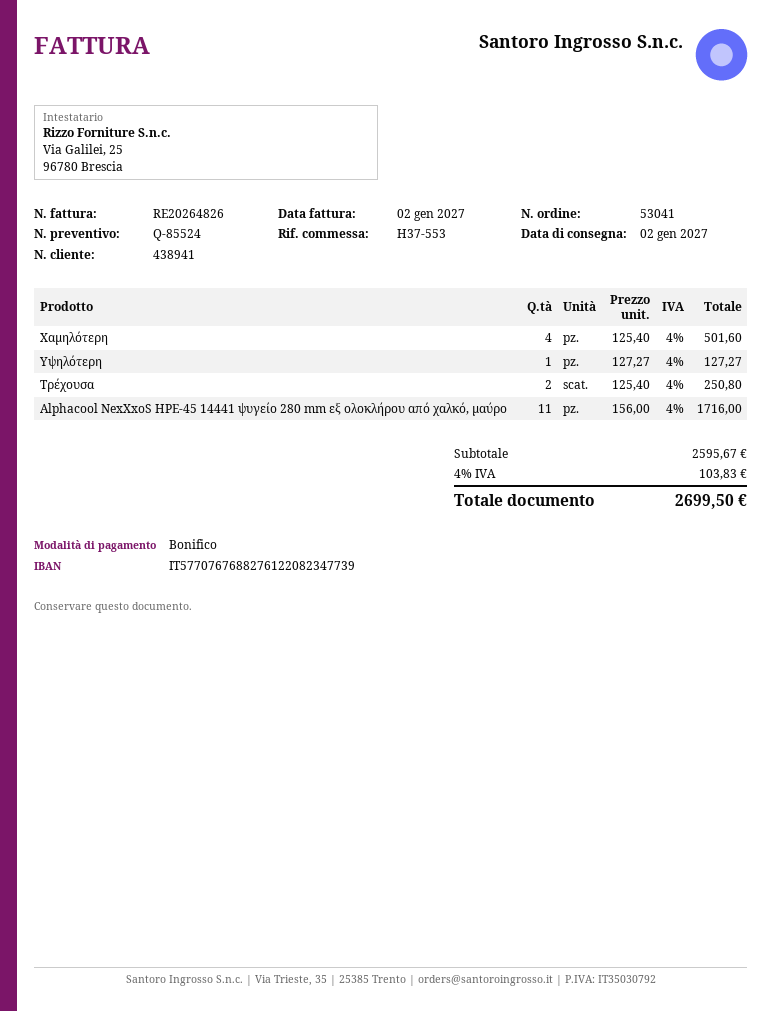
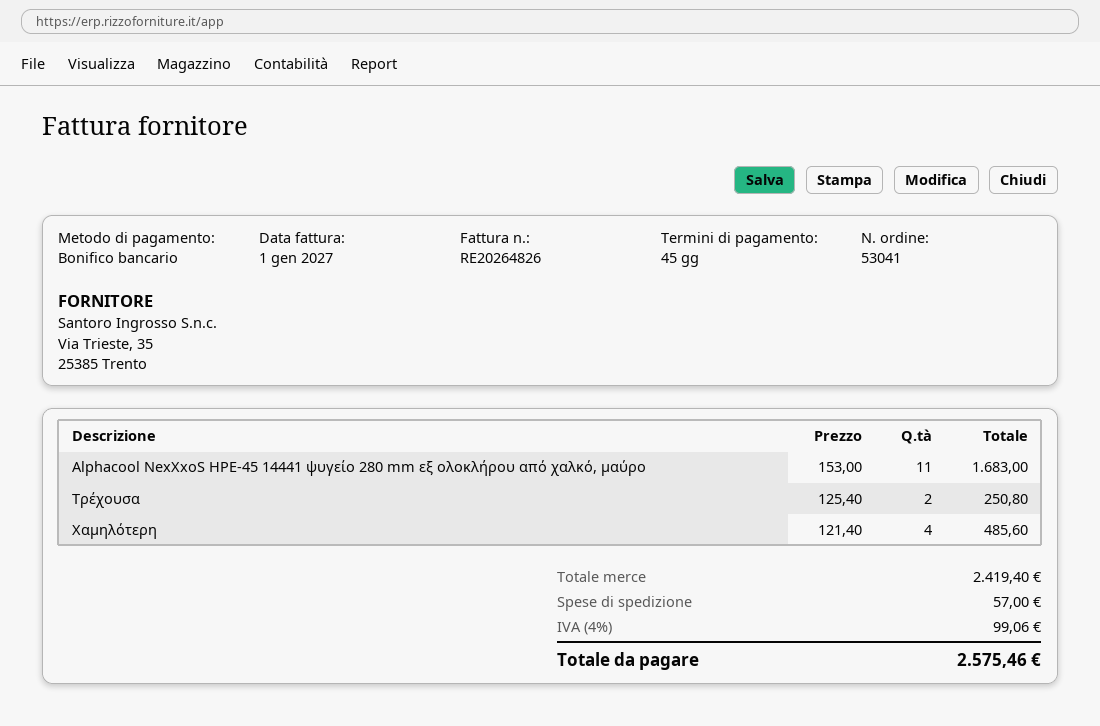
invoice date: 2027-01-02 -> 2027-01-01
Χαμηλότερη: 4 x 125.40 = 501.60 -> 4 x 121.40 = 485.60
Υψηλότερη: 1 x 127.27 = 127.27 -> none
Alphacool NexXxoS HPE-45 14441 ψυγείο 280 mm εξ ολοκλήρου από χαλκό, μαύρο: 11 x 156.00 = 1716.00 -> 11 x 153.00 = 1683.00
subtotal: 2595.67 -> 2419.40
shipping: none -> 57.00
tax: 4% = 103.83 -> 4% = 99.06
total: 2699.50 -> 2575.46

